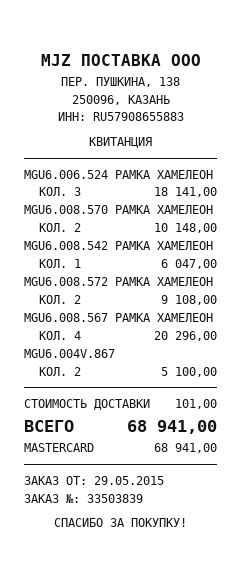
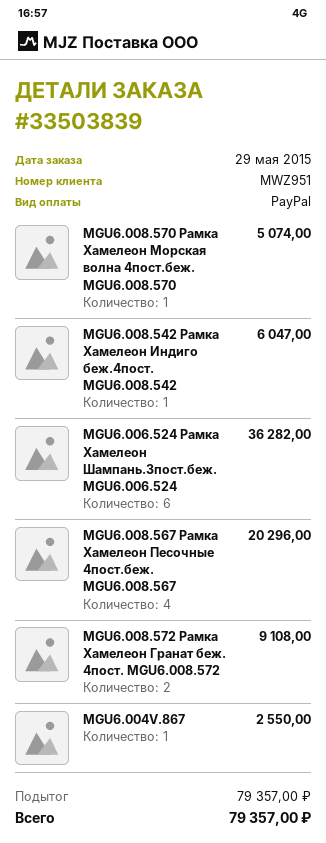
payment method: Mastercard -> PayPal
MGU6.006.524 РАМКА ХАМЕЛЕОН: 3 for 18141.00 -> 6 for 36282.00
MGU6.008.570 РАМКА ХАМЕЛЕОН: 2 for 10148.00 -> 1 for 5074.00
MGU6.004V.867: 2 for 5100.00 -> 1 for 2550.00
shipping: 101.00 -> none
total: 68941.00 -> 79357.00

